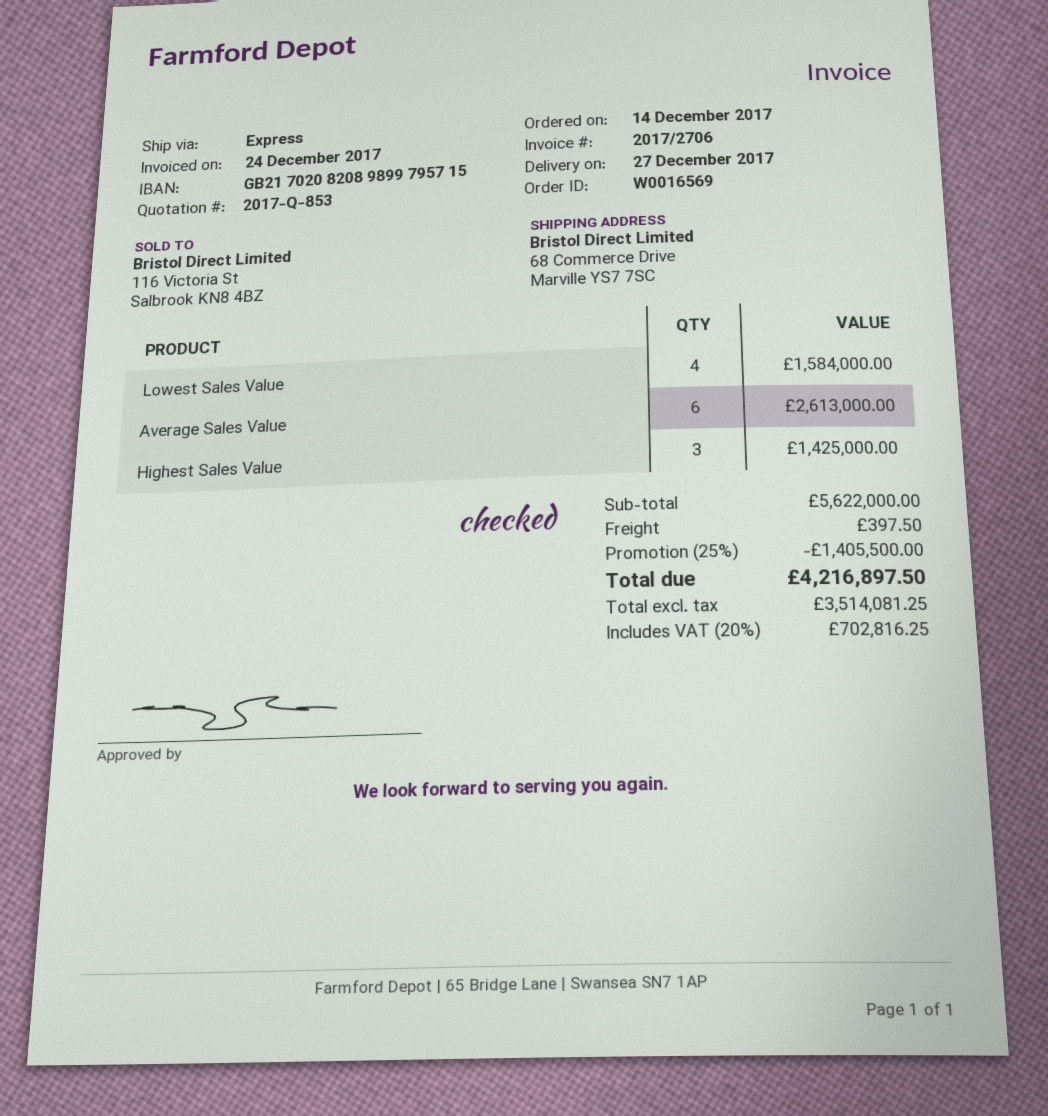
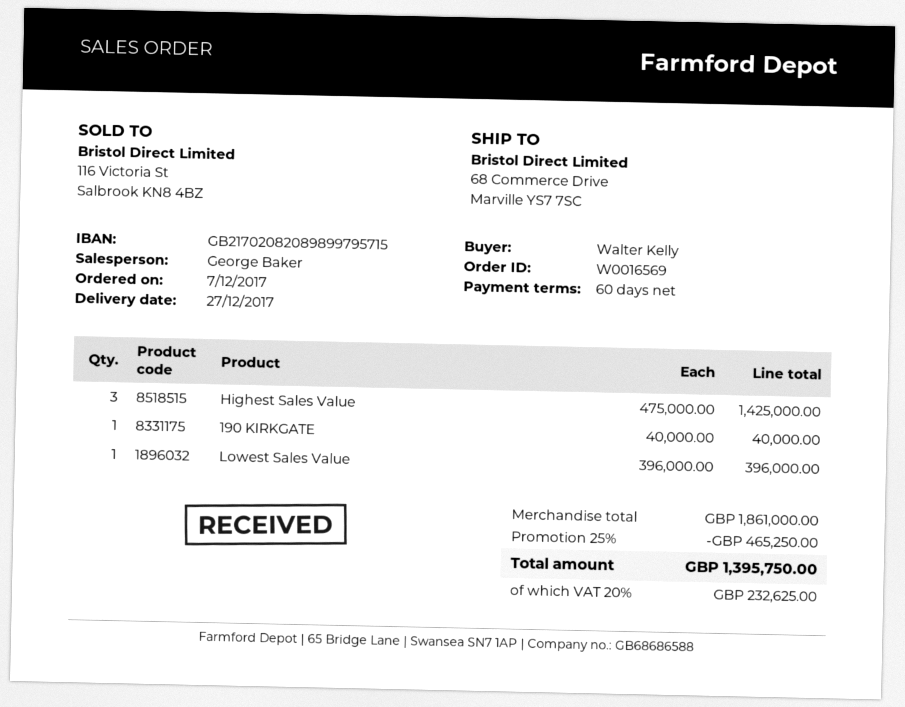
order date: 2017-12-14 -> 2017-12-07
Lowest Sales Value: 4 for 1584000.00 -> 1 for 396000.00
Average Sales Value: 6 for 2613000.00 -> none
190 KIRKGATE: none -> 1 for 40000.00
subtotal: 5622000.00 -> 1861000.00
discount: 25% = 1405500.00 -> 25% = 465250.00
shipping: 397.50 -> none
tax: 20% = 702816.25 -> 20% = 232625.00
total: 4216897.50 -> 1395750.00

